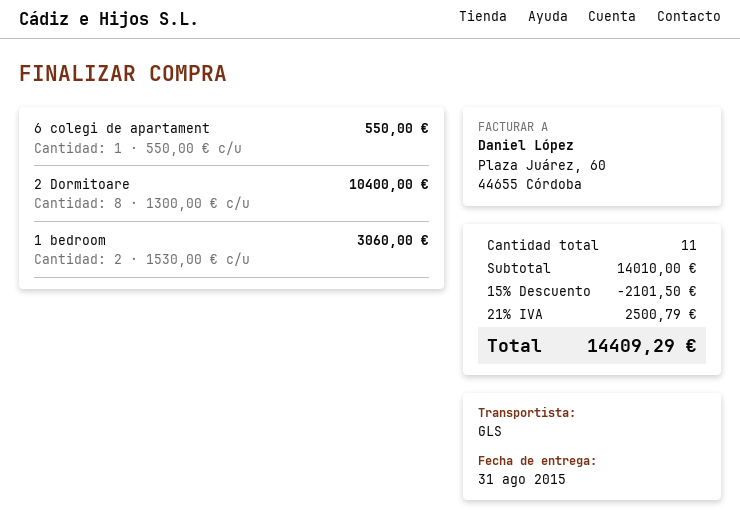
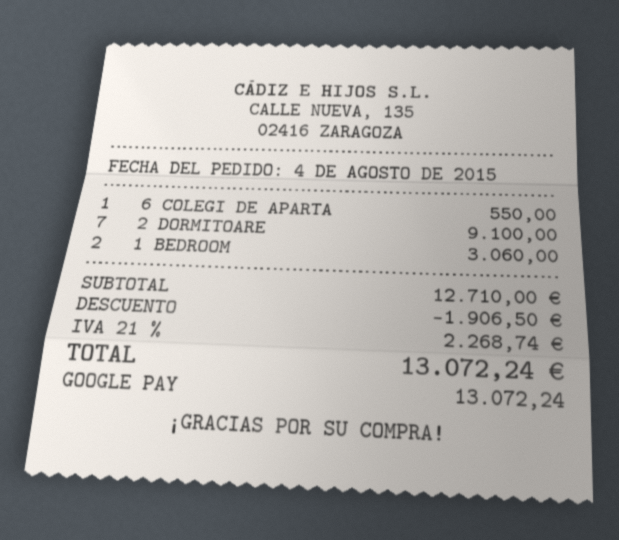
2 Dormitoare: 8 for 10400.00 -> 7 for 9100.00
subtotal: 14010.00 -> 12710.00
discount: 2101.50 -> 1906.50
tax: 21% = 2500.79 -> 21% = 2268.74
total: 14409.29 -> 13072.24

